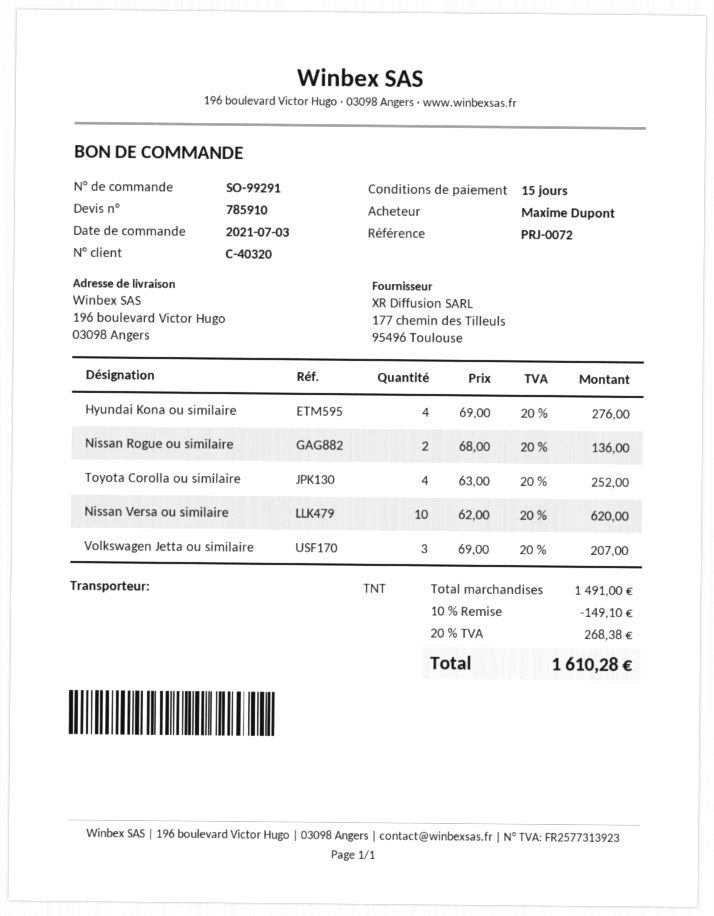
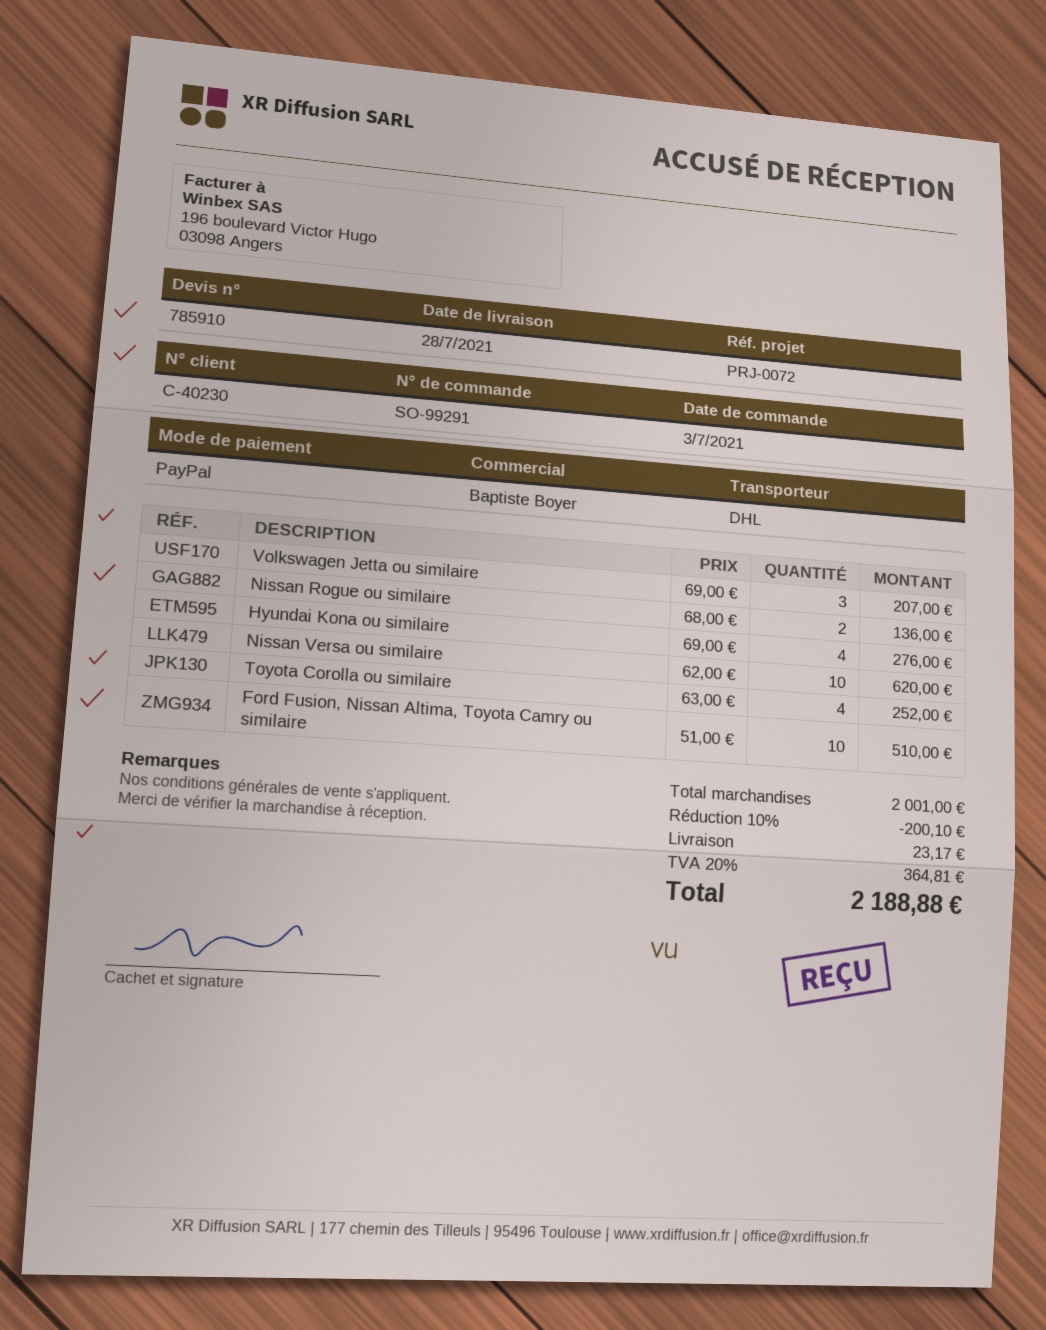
customer number: C-40320 -> C-40230
shipping method: TNT -> DHL
Ford Fusion, Nissan Altima, Toyota Camry ou similaire: none -> 10 x 51.00 = 510.00
subtotal: 1491.00 -> 2001.00
discount: 10% = 149.10 -> 10% = 200.10
shipping: none -> 23.17
tax: 20% = 268.38 -> 20% = 364.81
total: 1610.28 -> 2188.88

